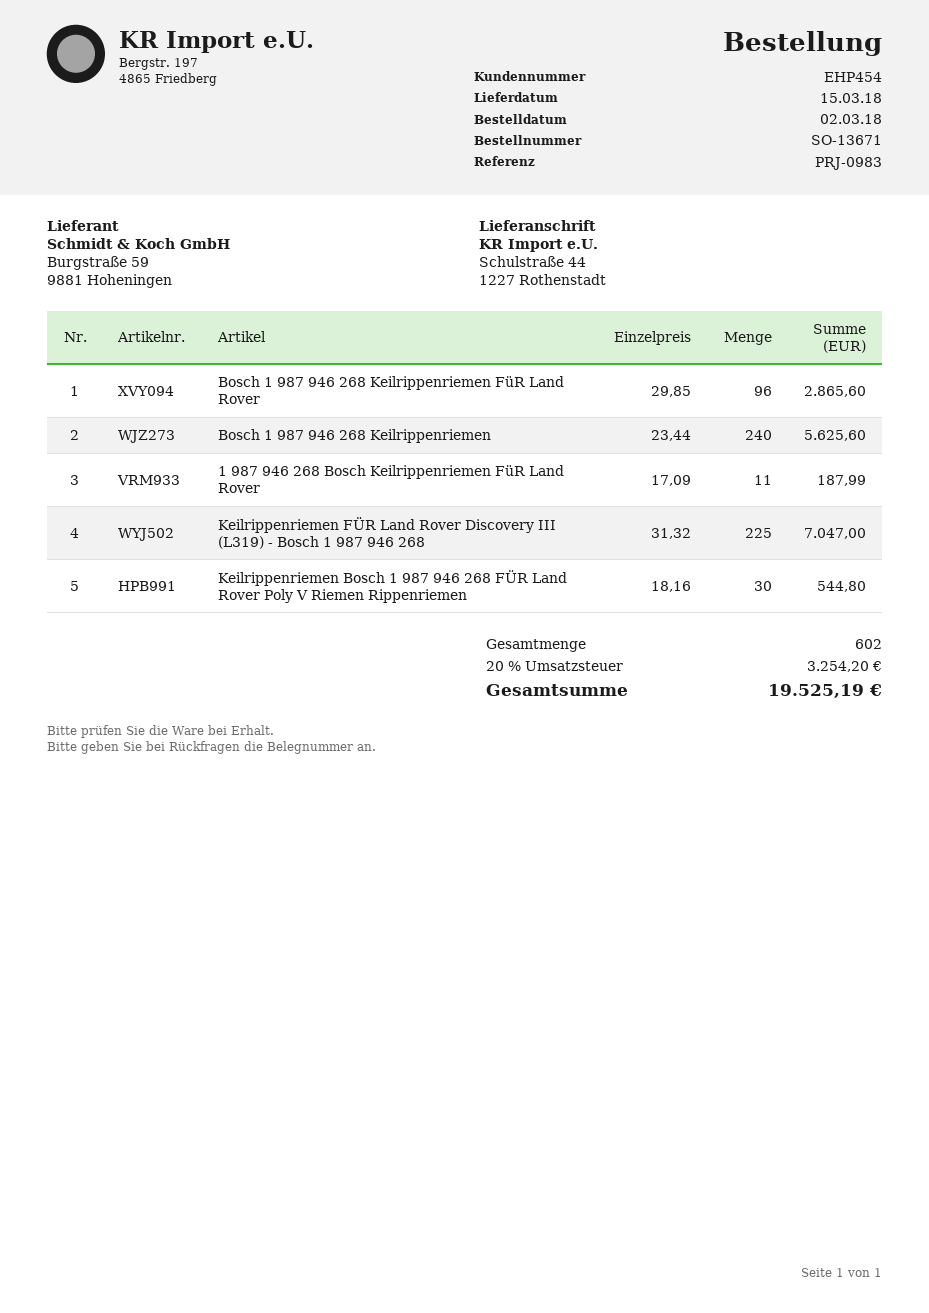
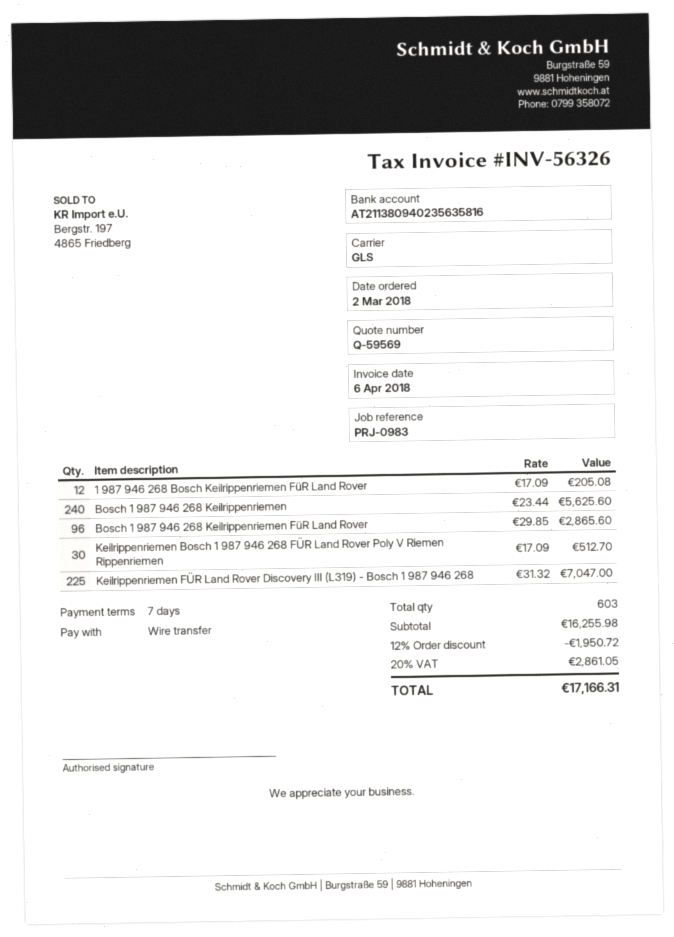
1 987 946 268 Bosch Keilrippenriemen FüR Land Rover: 11 x 17.09 = 187.99 -> 12 x 17.09 = 205.08
Keilrippenriemen Bosch 1 987 946 268 FÜR Land Rover Poly V Riemen Rippenriemen: 30 x 18.16 = 544.80 -> 30 x 17.09 = 512.70
total quantity: 602 -> 603
discount: none -> 12% = 1950.72
tax: 20% = 3254.20 -> 20% = 2861.05
total: 19525.19 -> 17166.31

